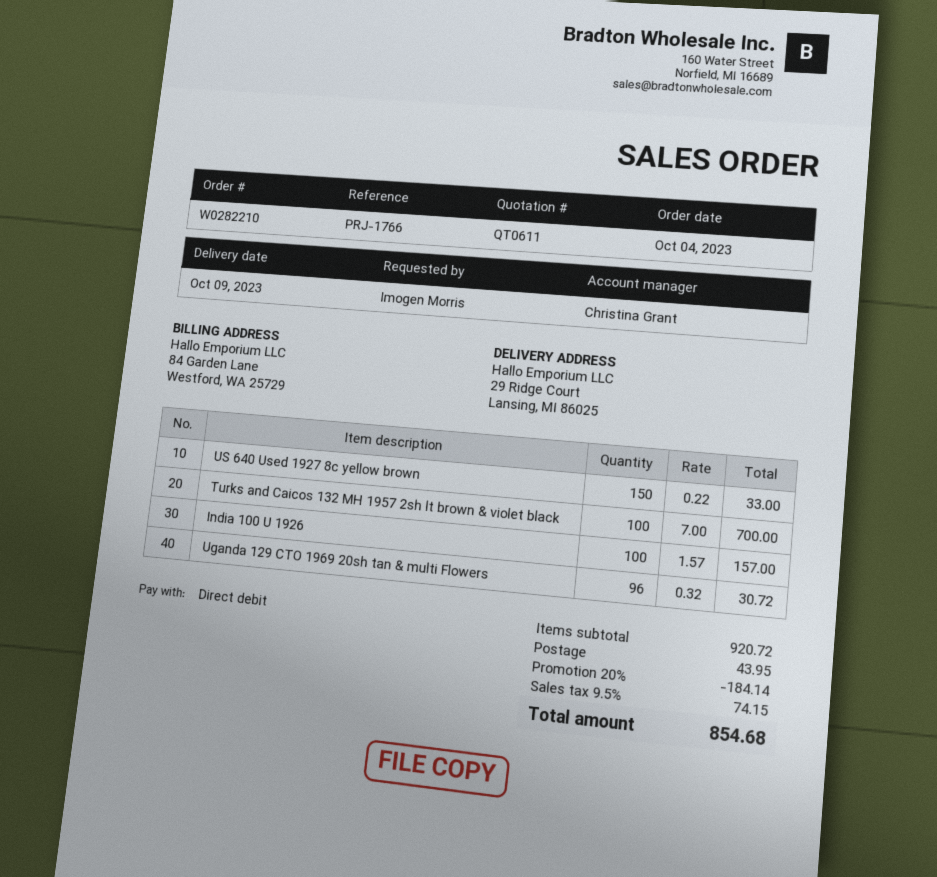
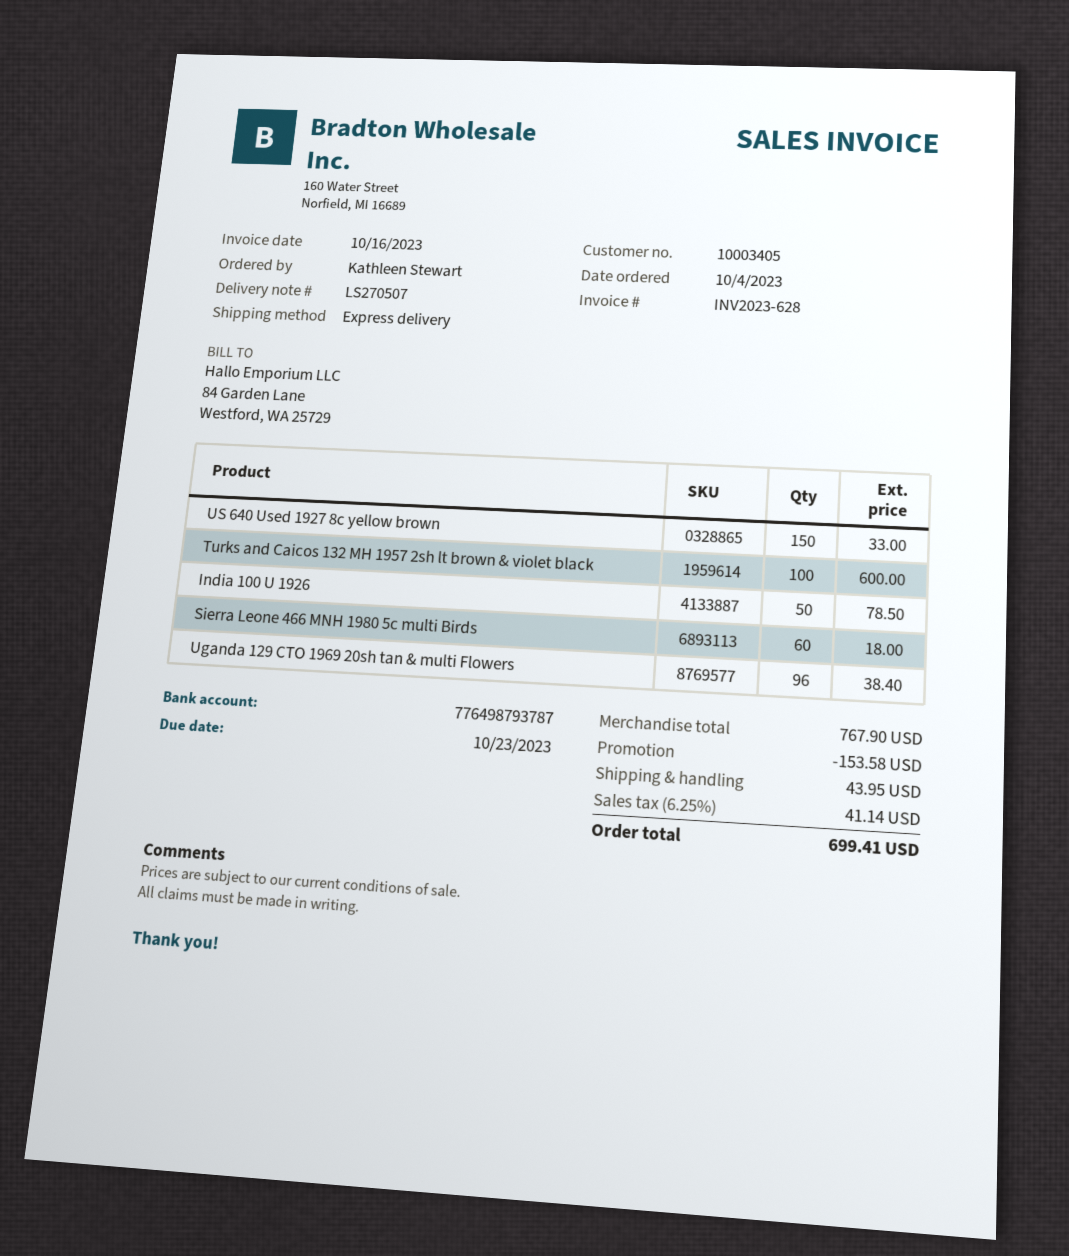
ordered by: Imogen Morris -> Kathleen Stewart
Turks and Caicos 132 MH 1957 2sh lt brown & violet black: 100 for 700.00 -> 100 for 600.00
India 100 U 1926: 100 for 157.00 -> 50 for 78.50
Uganda 129 CTO 1969 20sh tan & multi Flowers: 96 for 30.72 -> 96 for 38.40
Sierra Leone 466 MNH 1980 5c multi Birds: none -> 60 for 18.00
subtotal: 920.72 -> 767.90
discount: 184.14 -> 153.58
tax: 9.5% = 74.15 -> 6.25% = 41.14
total: 854.68 -> 699.41

